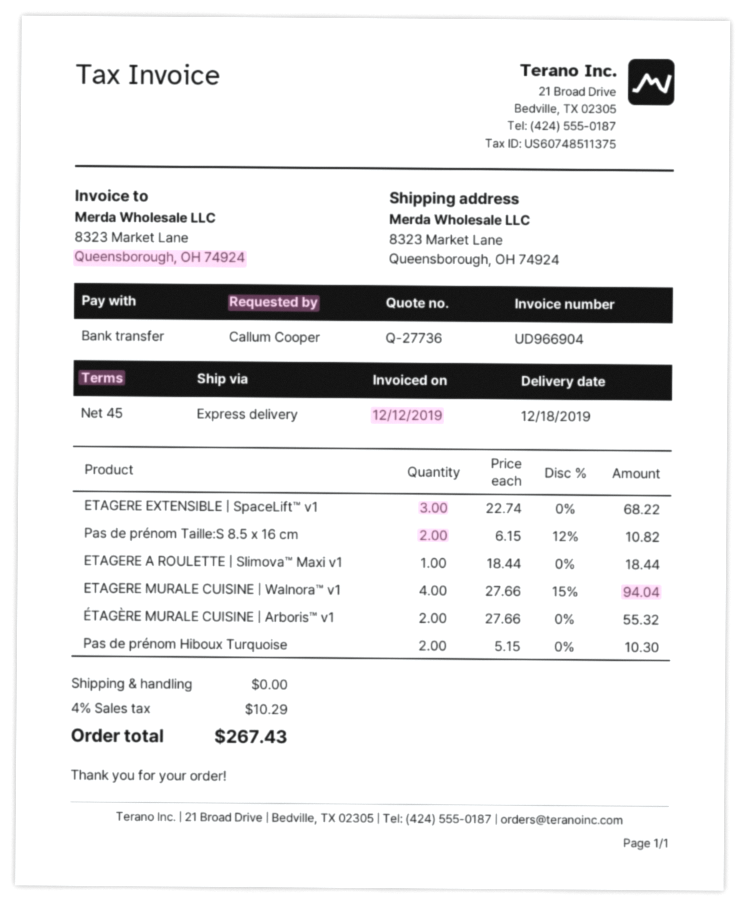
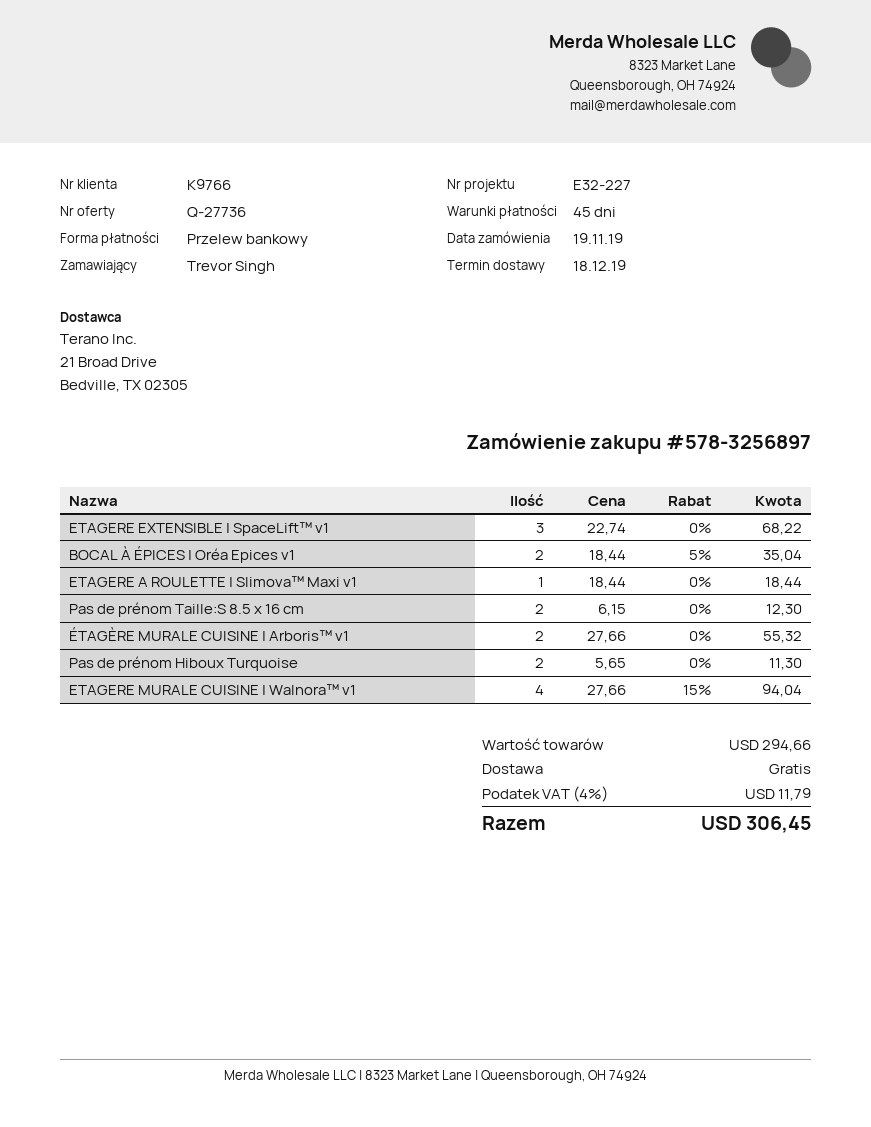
ordered by: Callum Cooper -> Trevor Singh
Pas de prénom Taille:S 8.5 x 16 cm: 2 x 6.15 - 12% = 10.82 -> 2 x 6.15 = 12.30
Pas de prénom Hiboux Turquoise: 2 x 5.15 = 10.30 -> 2 x 5.65 = 11.30
BOCAL À ÉPICES | Oréa Epices v1: none -> 2 x 18.44 - 5% = 35.04
tax: 4% = 10.29 -> 4% = 11.79
total: 267.43 -> 306.45

